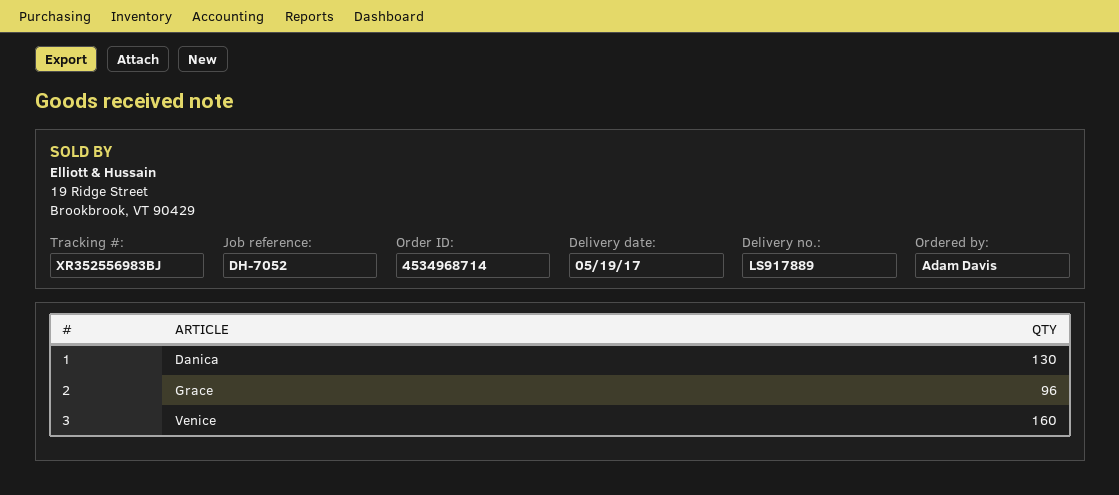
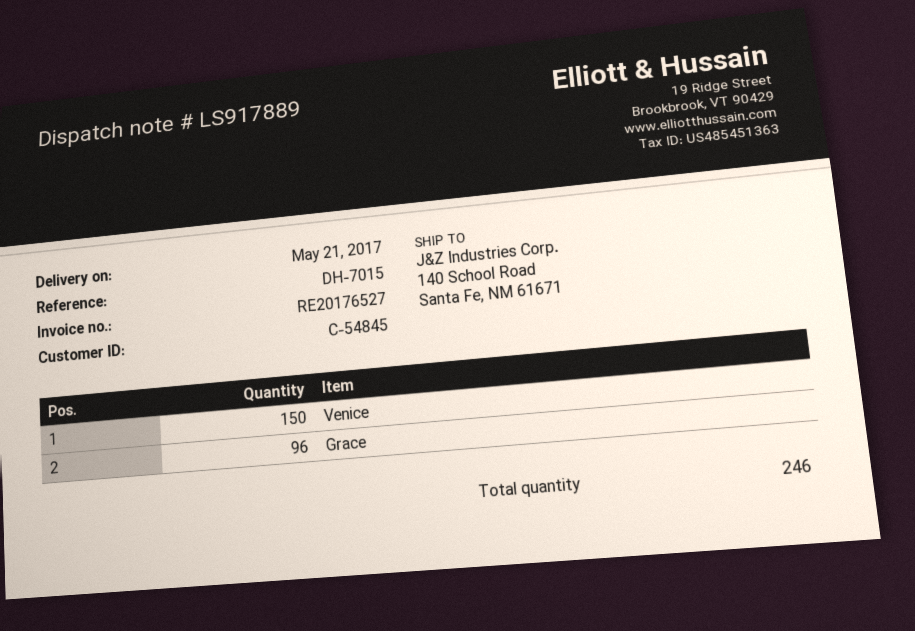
delivery date: 2017-05-19 -> 2017-05-21
reference: DH-7052 -> DH-7015
Danica: 130 -> none
Venice: 160 -> 150

